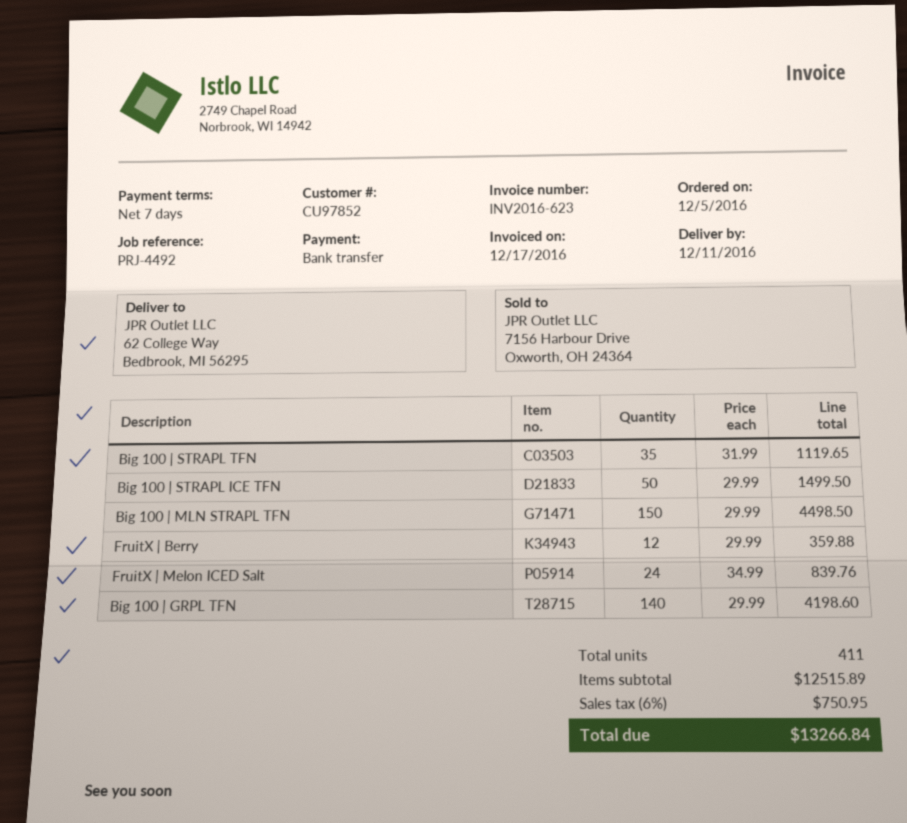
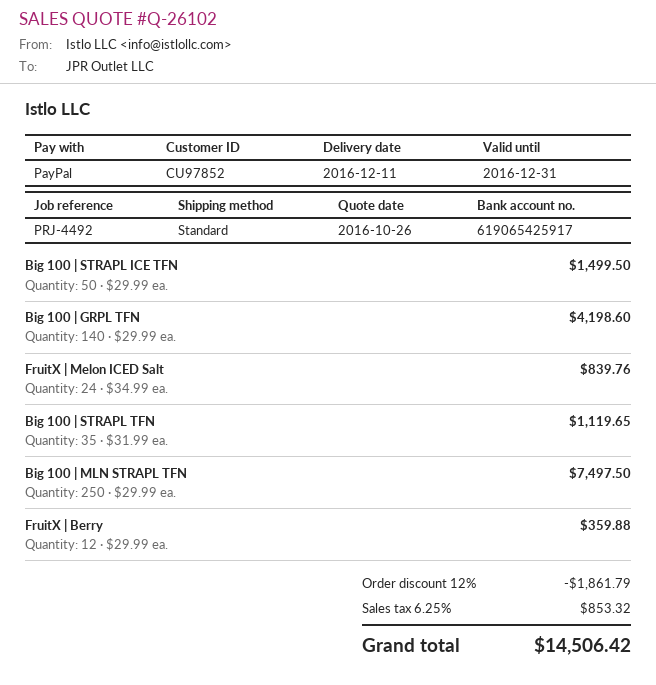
payment method: bank transfer -> PayPal
Big 100 | MLN STRAPL TFN: 150 x 29.99 = 4498.50 -> 250 x 29.99 = 7497.50
discount: none -> 12% = 1861.79
tax: 6% = 750.95 -> 6.25% = 853.32
total: 13266.84 -> 14506.42

